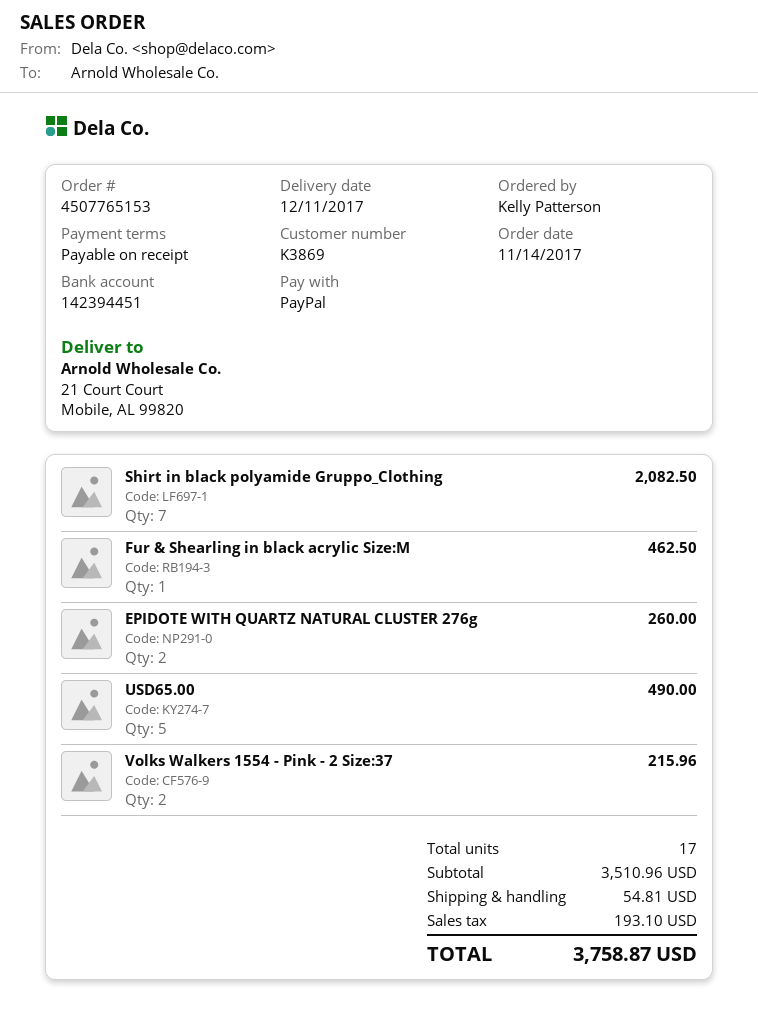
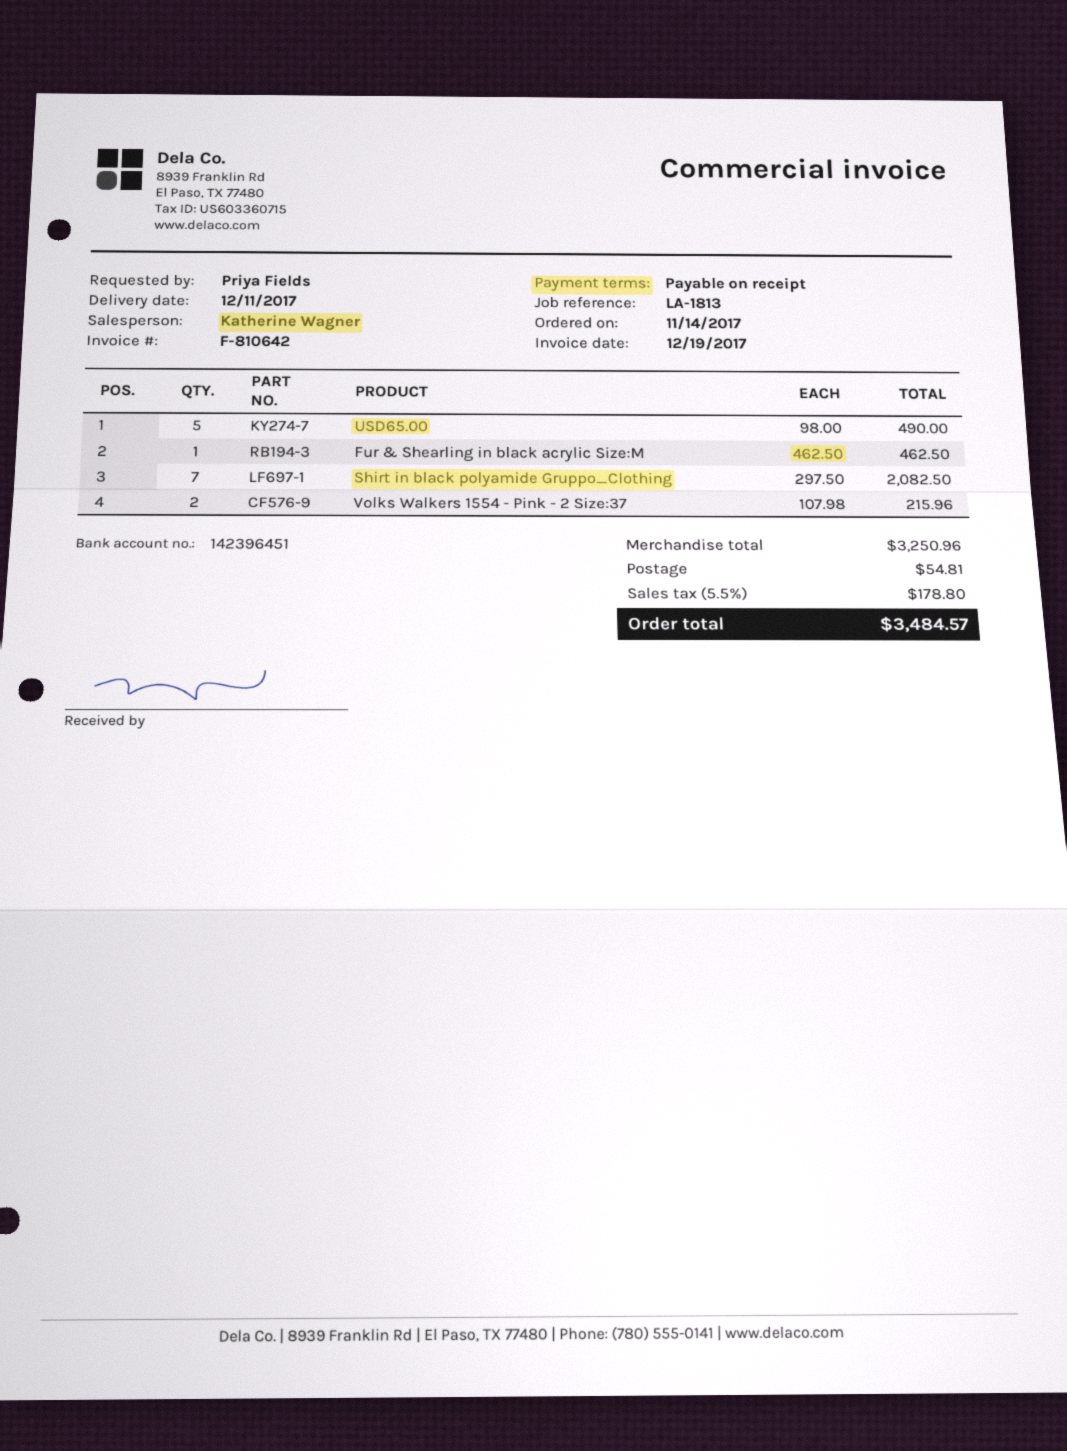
ordered by: Kelly Patterson -> Priya Fields
bank account: 142394451 -> 142396451
EPIDOTE WITH QUARTZ NATURAL CLUSTER 276g: 2 for 260.00 -> none
subtotal: 3510.96 -> 3250.96
tax: 193.10 -> 178.80
total: 3758.87 -> 3484.57

